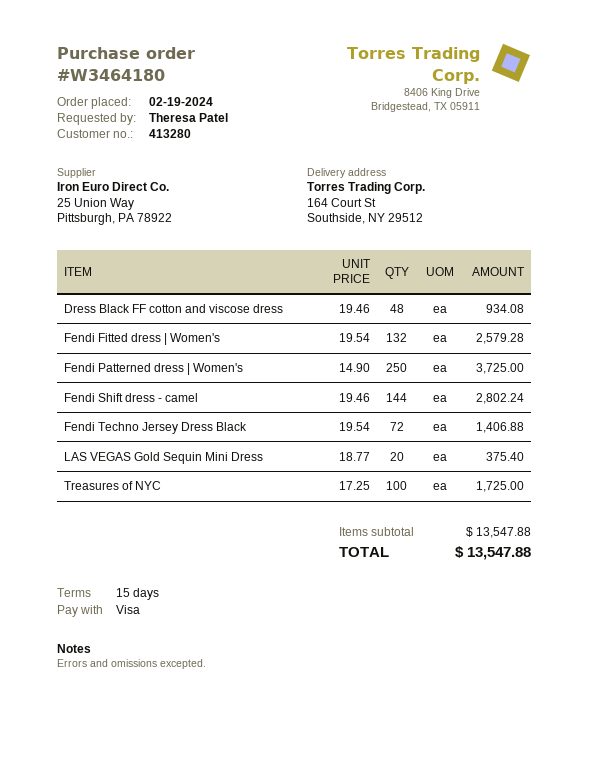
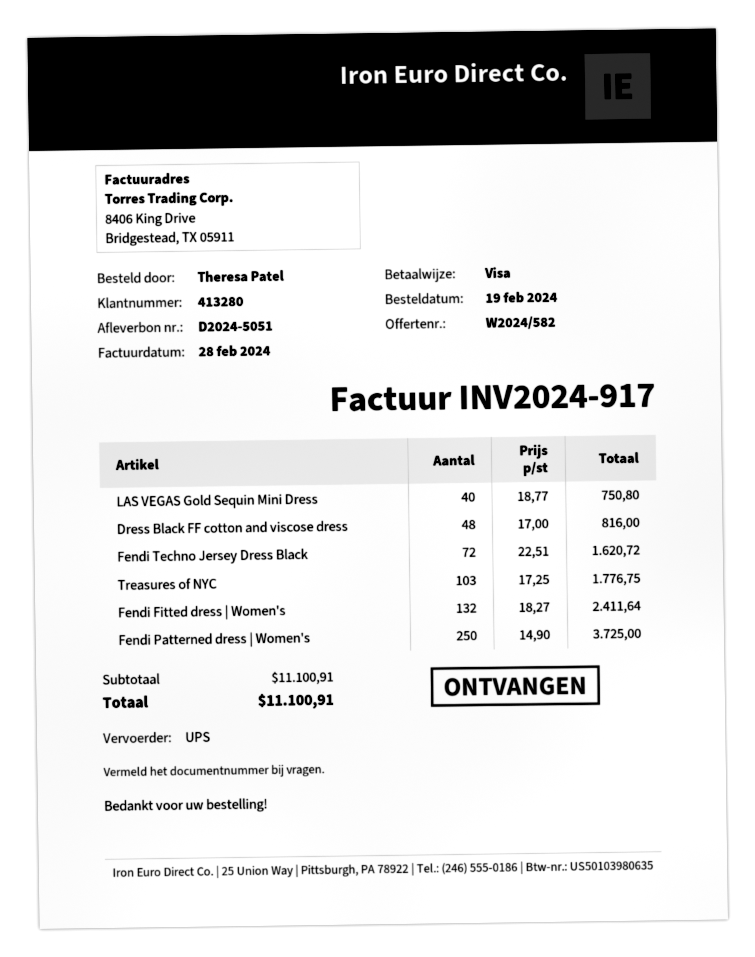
Dress Black FF cotton and viscose dress: 48 x 19.46 = 934.08 -> 48 x 17.00 = 816.00
Fendi Fitted dress | Women's: 132 x 19.54 = 2579.28 -> 132 x 18.27 = 2411.64
Fendi Shift dress - camel: 144 x 19.46 = 2802.24 -> none
Fendi Techno Jersey Dress Black: 72 x 19.54 = 1406.88 -> 72 x 22.51 = 1620.72
LAS VEGAS Gold Sequin Mini Dress: 20 x 18.77 = 375.40 -> 40 x 18.77 = 750.80
Treasures of NYC: 100 x 17.25 = 1725.00 -> 103 x 17.25 = 1776.75
subtotal: 13547.88 -> 11100.91
total: 13547.88 -> 11100.91

